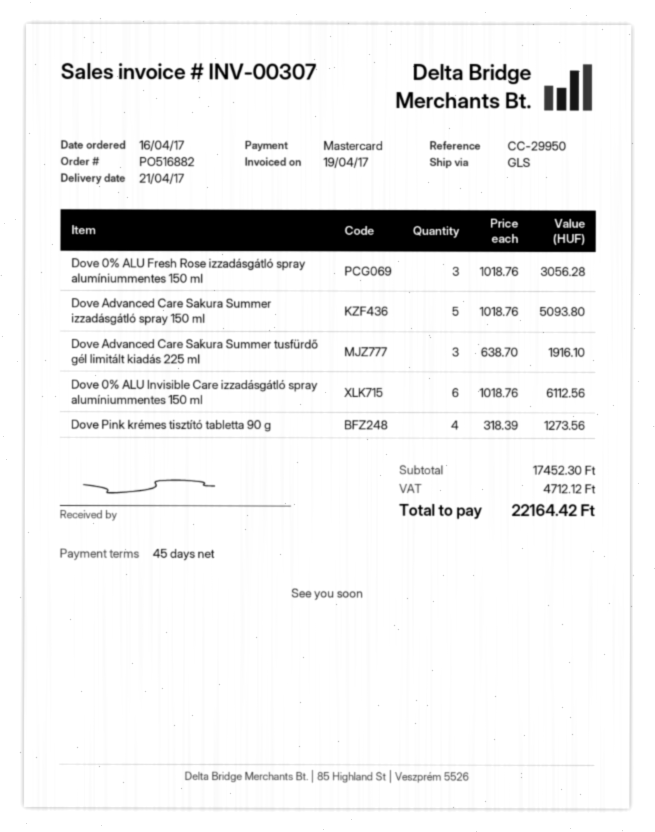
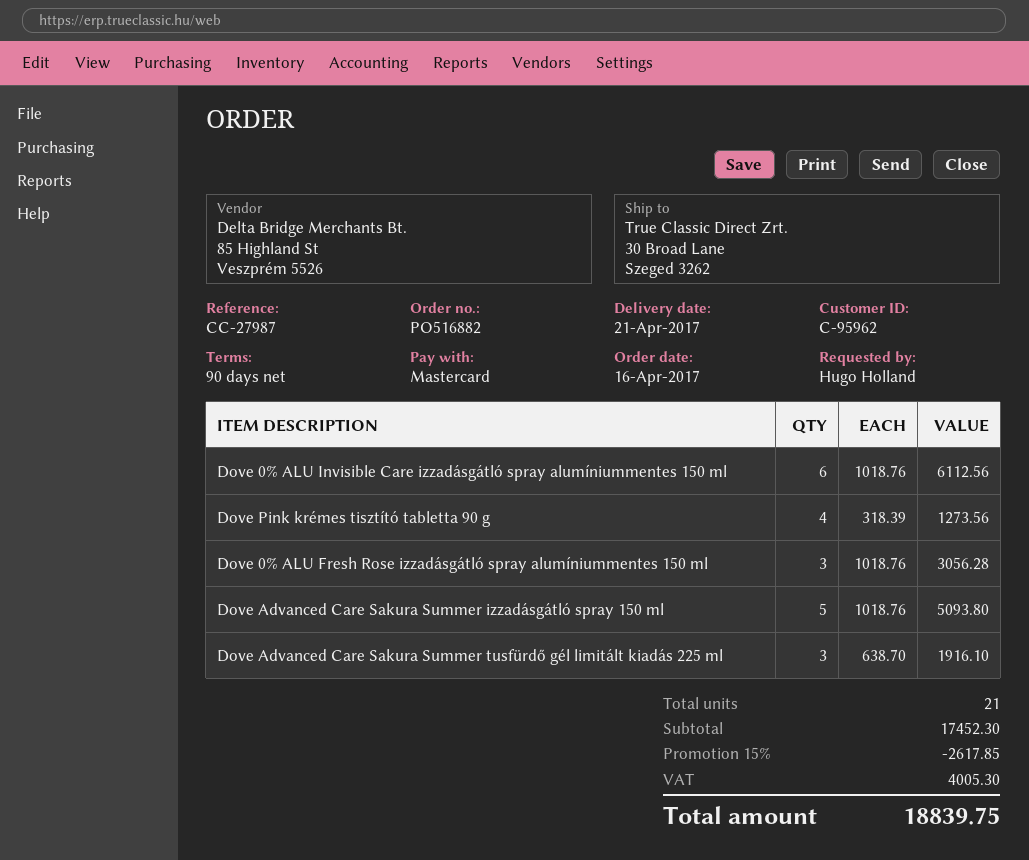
payment terms: 45 days -> 90 days
reference: CC-29950 -> CC-27987
discount: none -> 15% = 2617.85
tax: 4712.12 -> 4005.30
total: 22164.42 -> 18839.75

